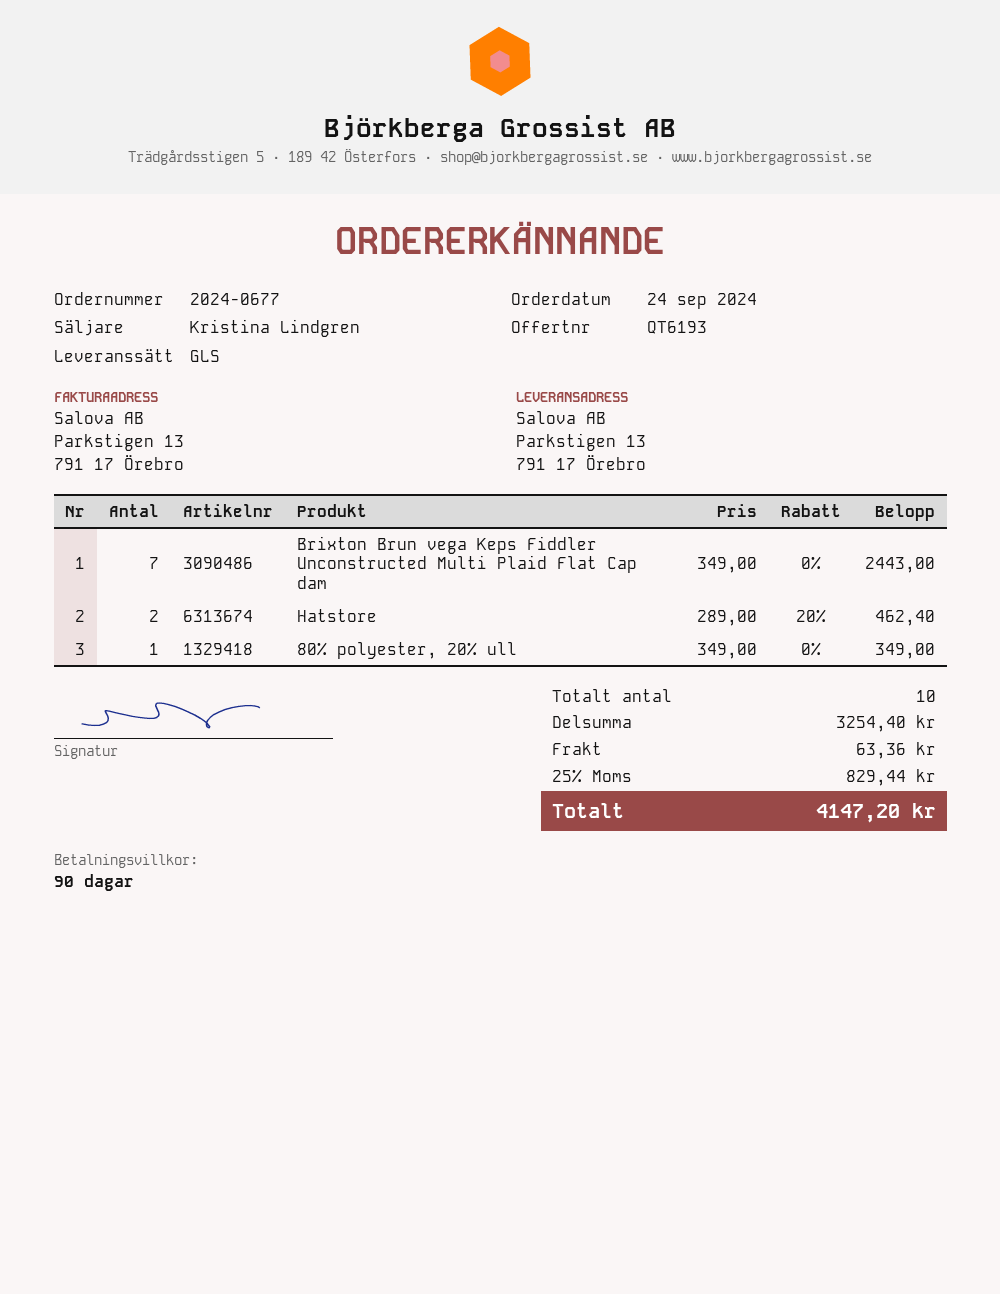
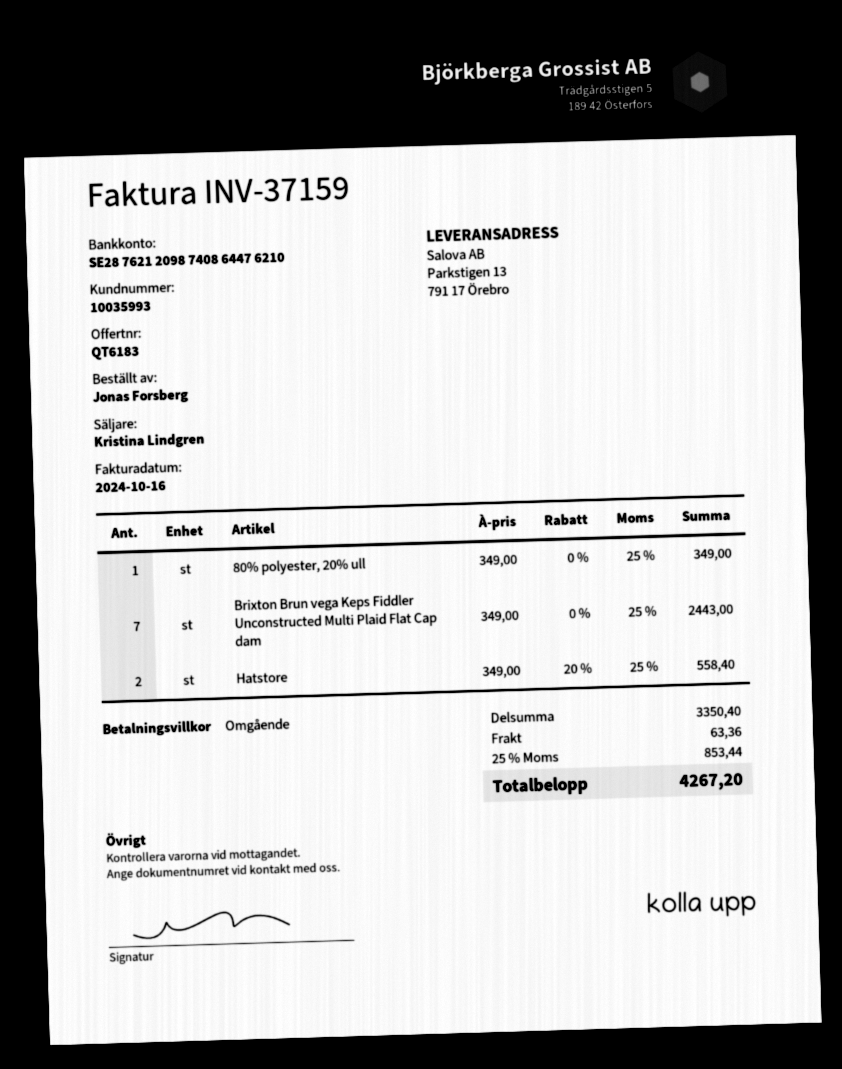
quote number: QT6193 -> QT6183
payment terms: 90 days -> on receipt
Hatstore: 2 x 289.00 - 20% = 462.40 -> 2 x 349.00 - 20% = 558.40
subtotal: 3254.40 -> 3350.40
tax: 25% = 829.44 -> 25% = 853.44
total: 4147.20 -> 4267.20

